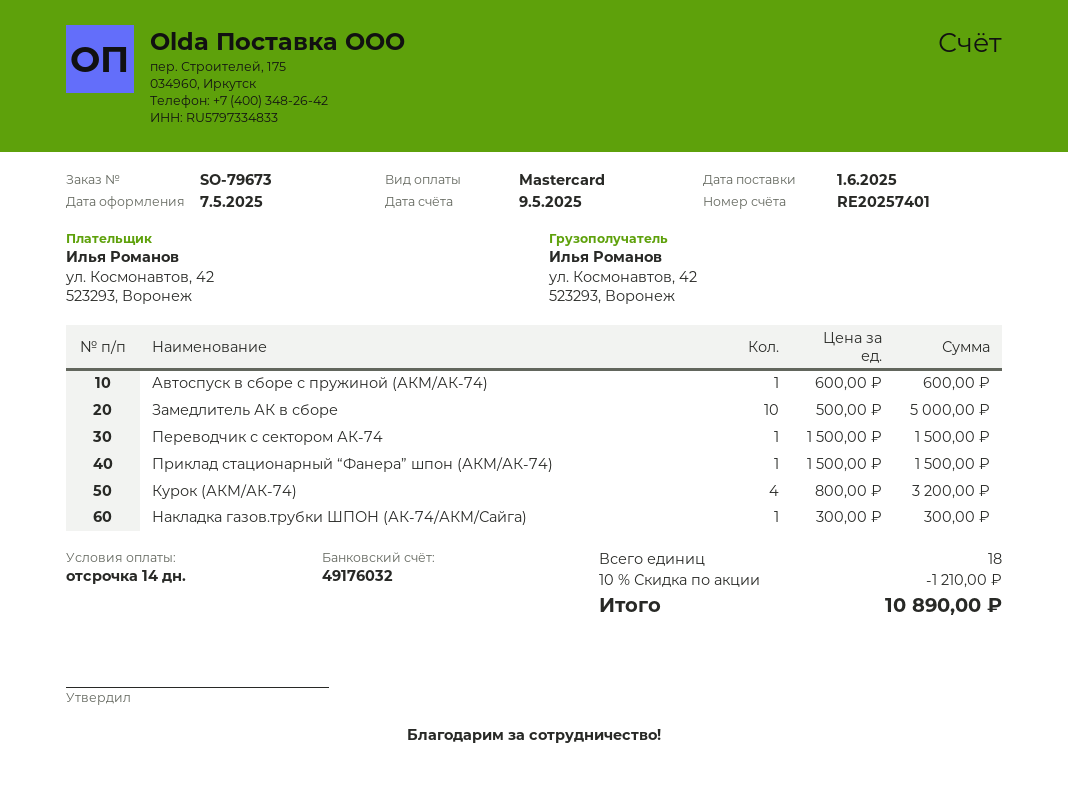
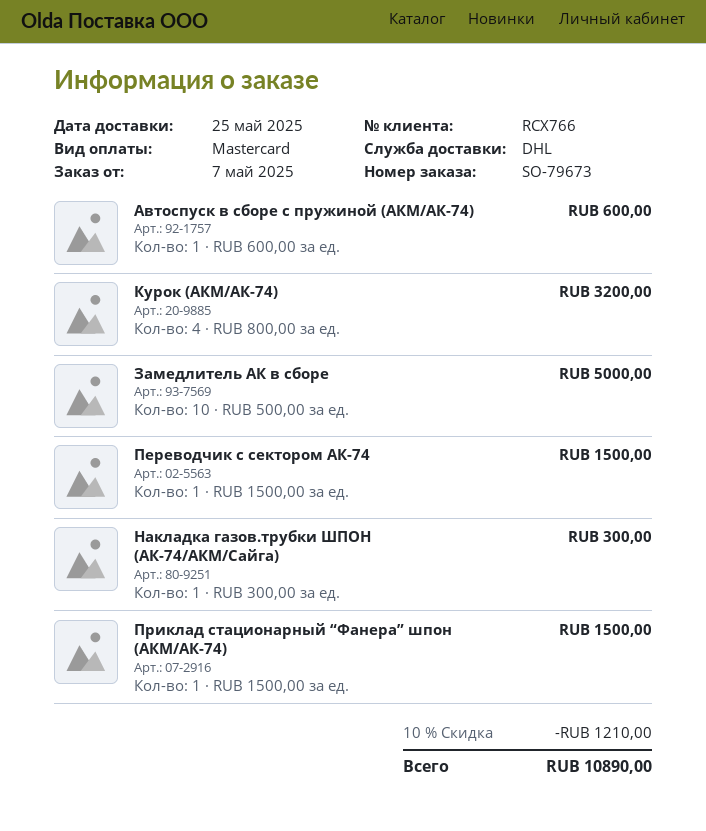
delivery date: 2025-06-01 -> 2025-05-25

